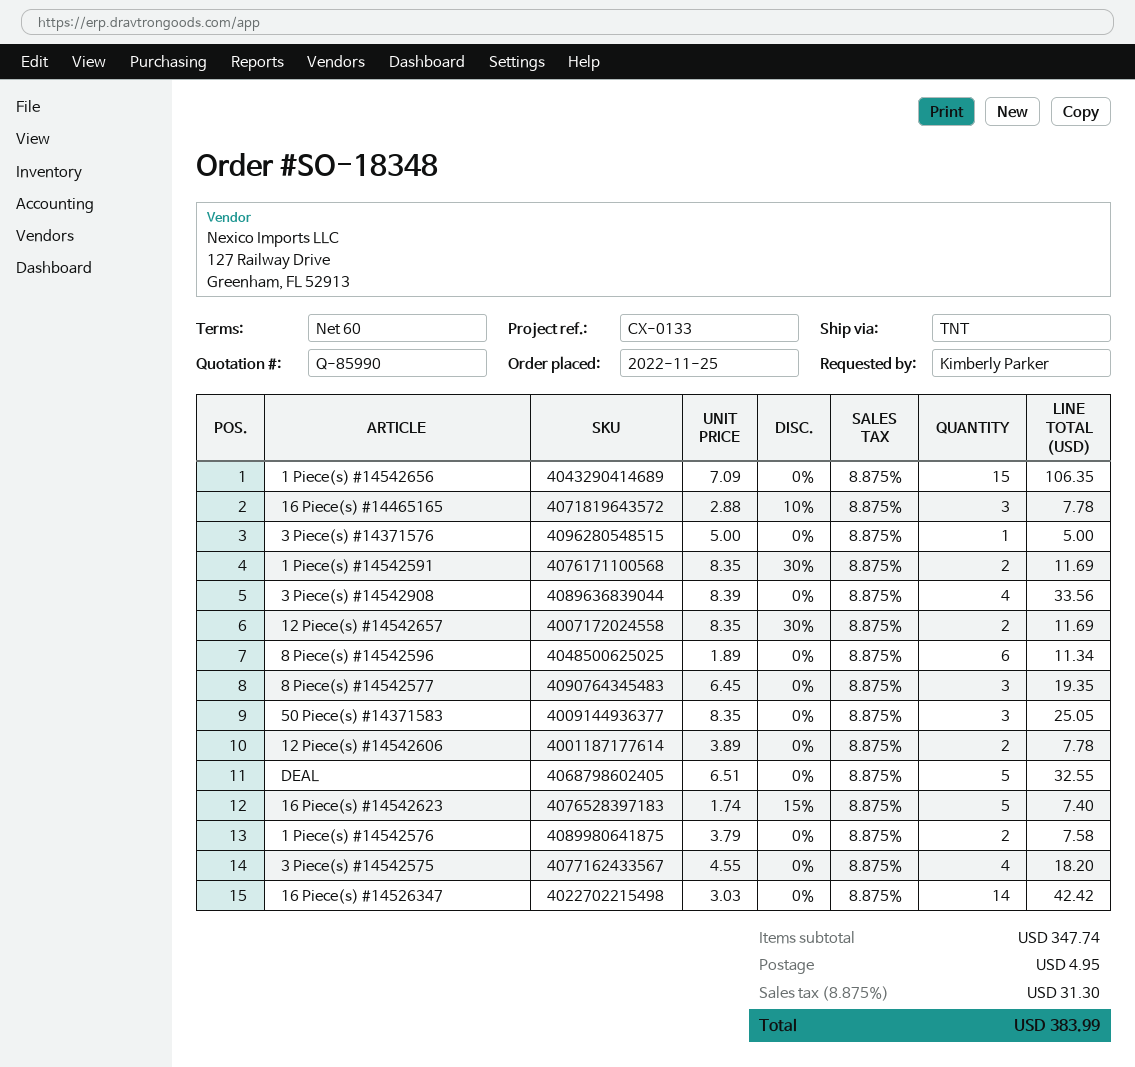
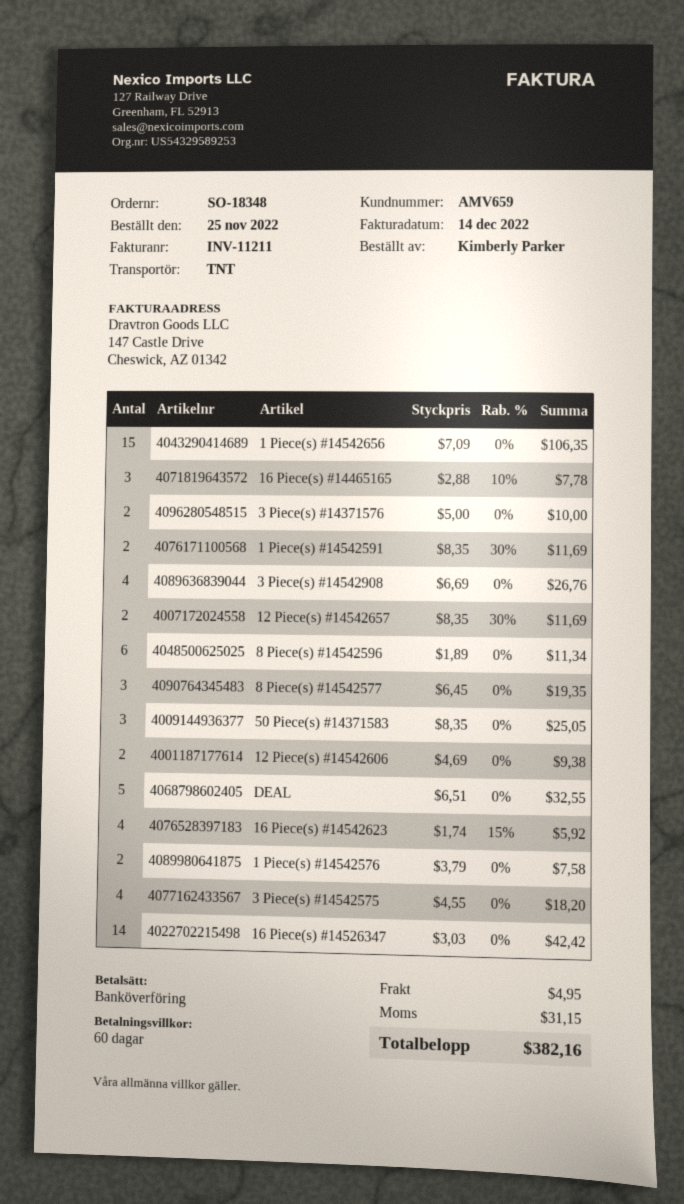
3 Piece(s) #14371576: 1 x 5.00 = 5.00 -> 2 x 5.00 = 10.00
3 Piece(s) #14542908: 4 x 8.39 = 33.56 -> 4 x 6.69 = 26.76
12 Piece(s) #14542606: 2 x 3.89 = 7.78 -> 2 x 4.69 = 9.38
16 Piece(s) #14542623: 5 x 1.74 - 15% = 7.40 -> 4 x 1.74 - 15% = 5.92
tax: 31.30 -> 31.15
total: 383.99 -> 382.16

